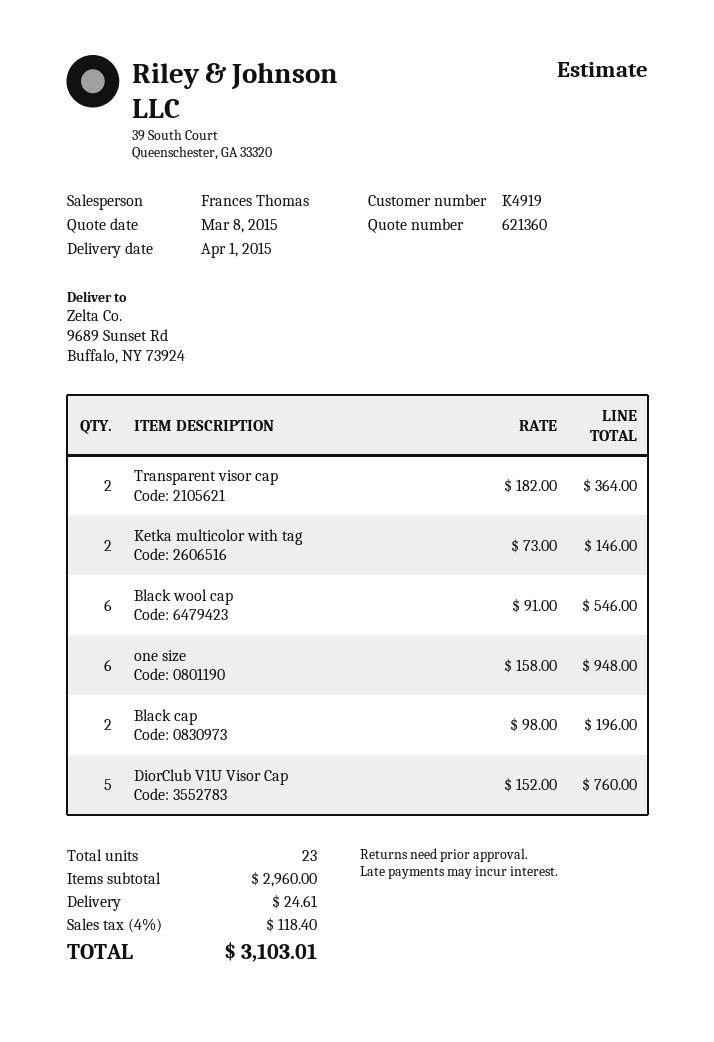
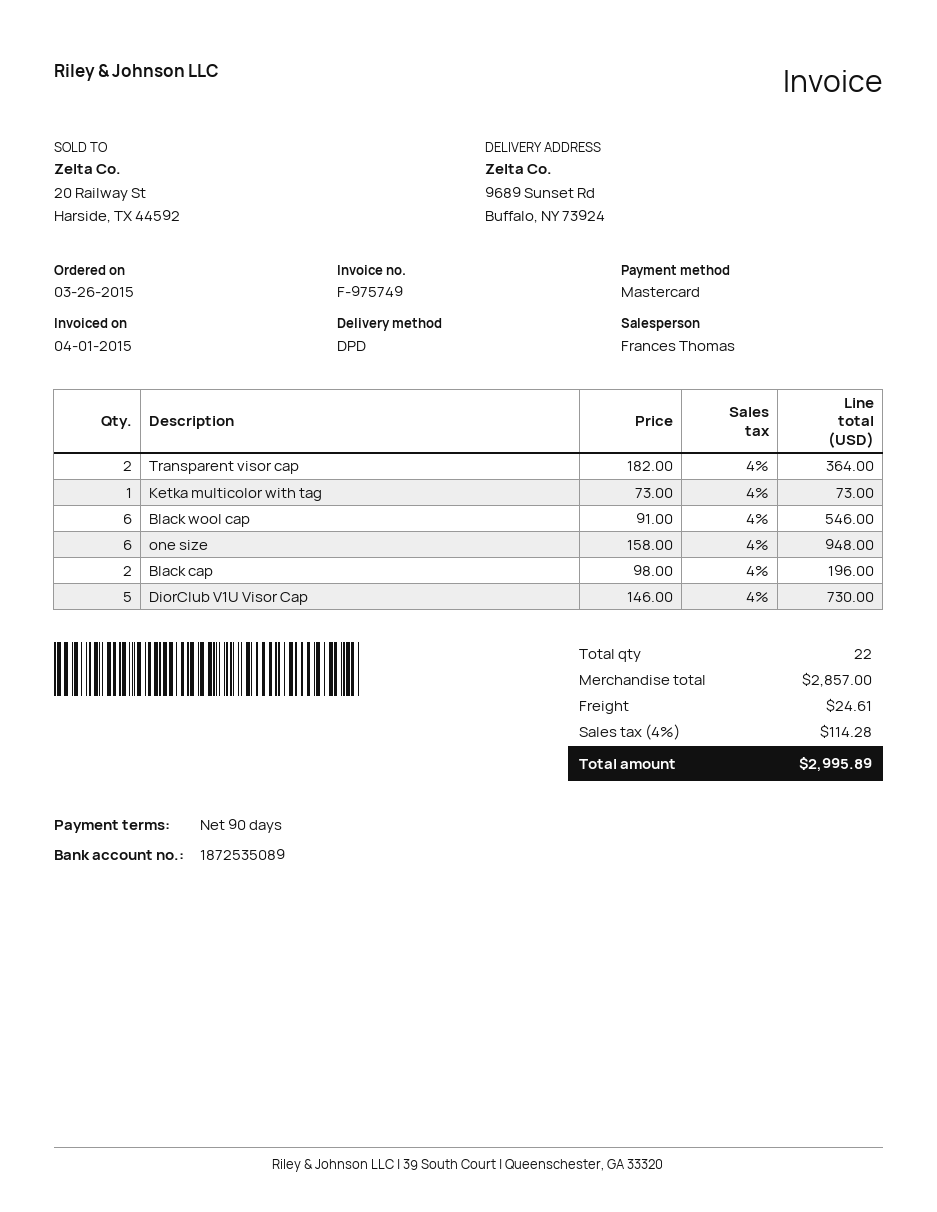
Ketka multicolor with tag: 2 x 73.00 = 146.00 -> 1 x 73.00 = 73.00
DiorClub V1U Visor Cap: 5 x 152.00 = 760.00 -> 5 x 146.00 = 730.00
total quantity: 23 -> 22
subtotal: 2960.00 -> 2857.00
tax: 4% = 118.40 -> 4% = 114.28
total: 3103.01 -> 2995.89

